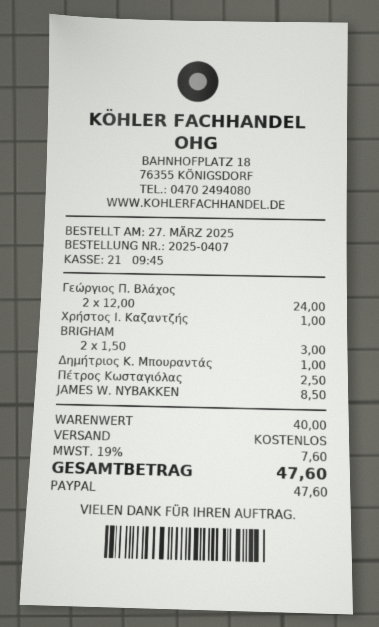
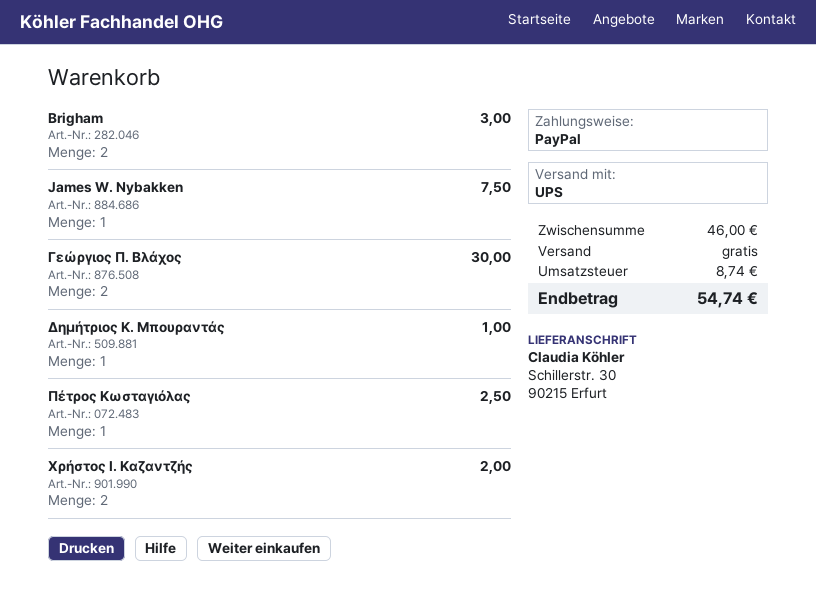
Γεώργιος Π. Βλάχος: 2 for 24.00 -> 2 for 30.00
Χρήστος Ι. Καζαντζής: 1 for 1.00 -> 2 for 2.00
JAMES W. NYBAKKEN: 1 for 8.50 -> 1 for 7.50
subtotal: 40.00 -> 46.00
tax: 7.60 -> 8.74
total: 47.60 -> 54.74

